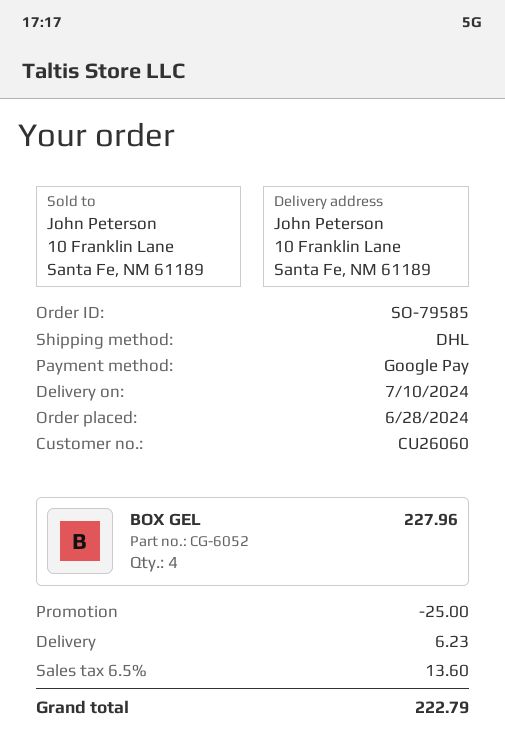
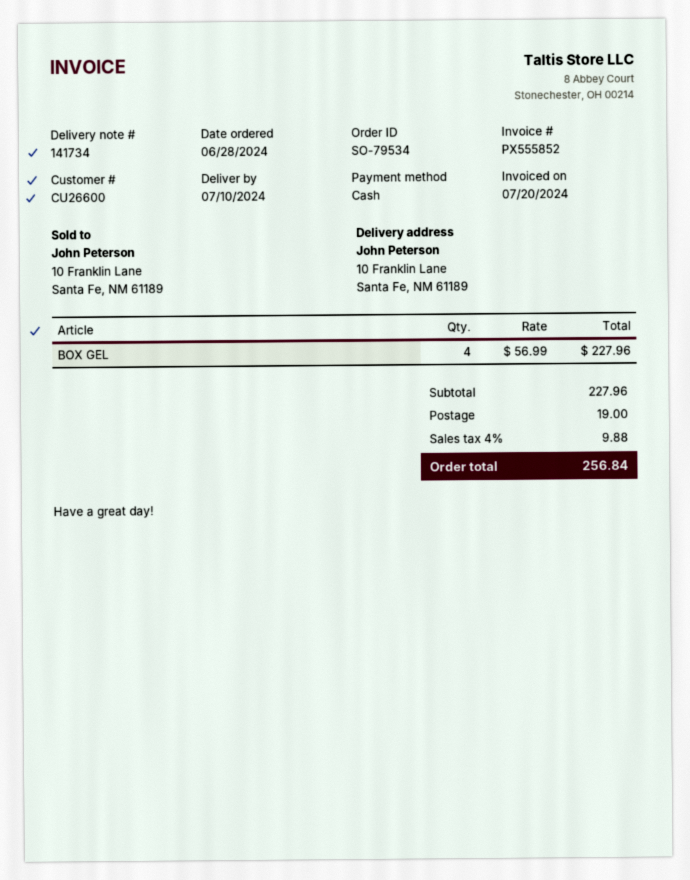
order number: SO-79585 -> SO-79534
customer number: CU26060 -> CU26600
payment method: Google Pay -> cash
discount: 25.00 -> none
shipping: 6.23 -> 19.00
tax: 6.5% = 13.60 -> 4% = 9.88
total: 222.79 -> 256.84

